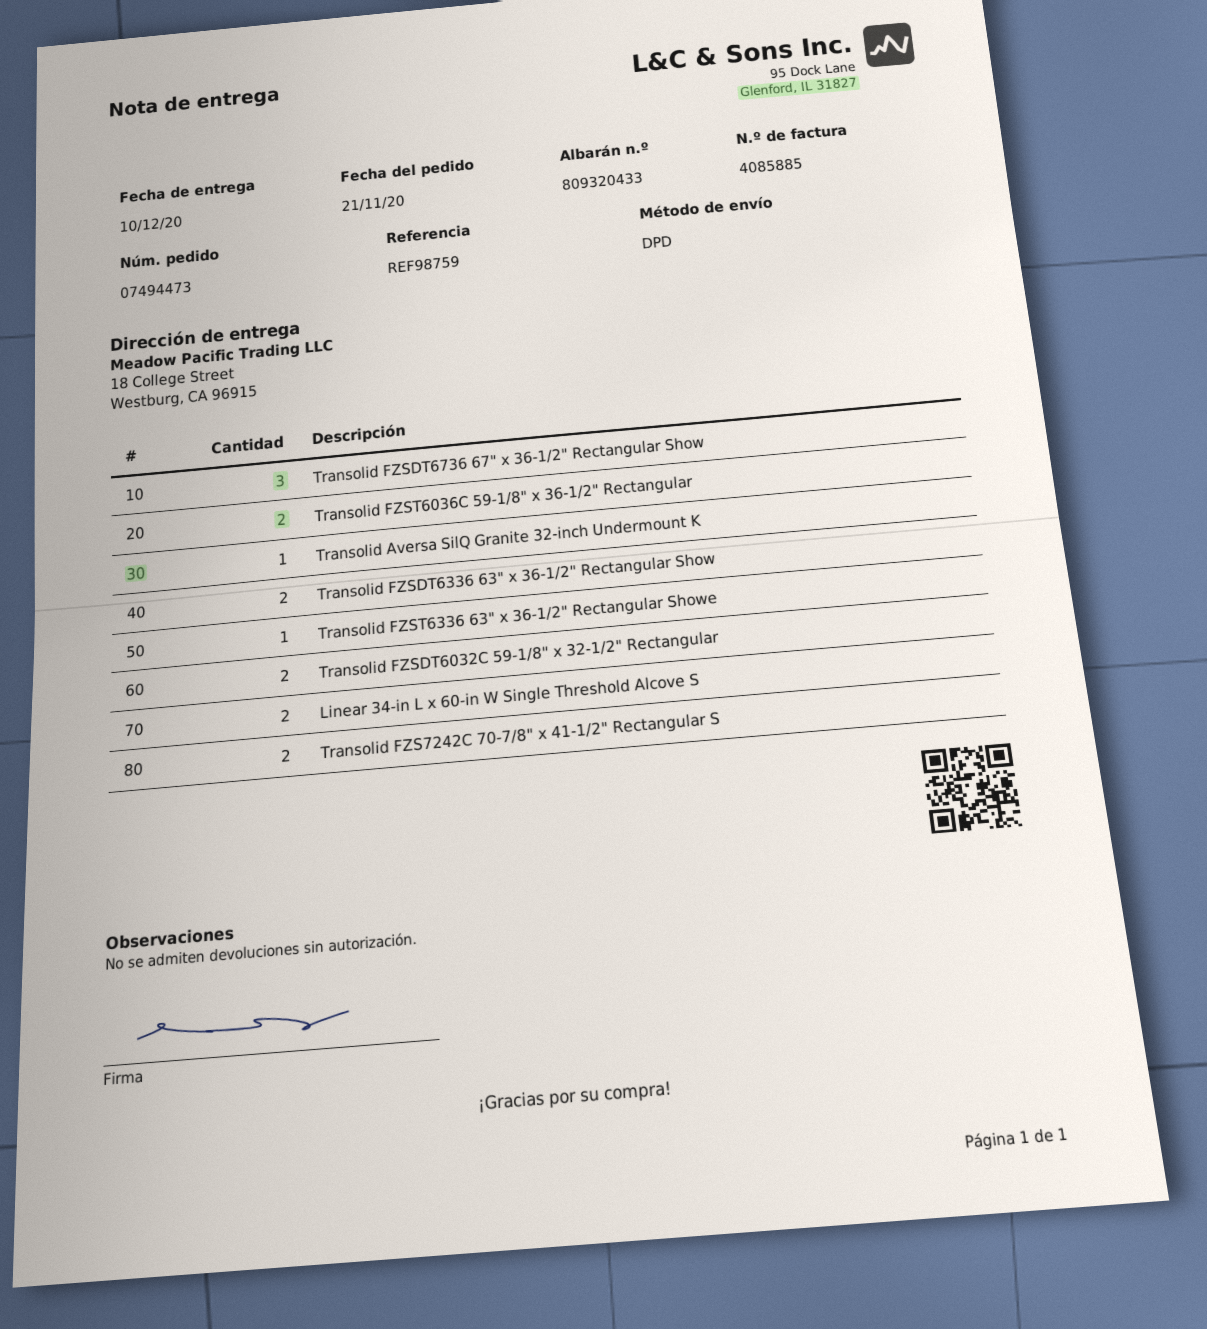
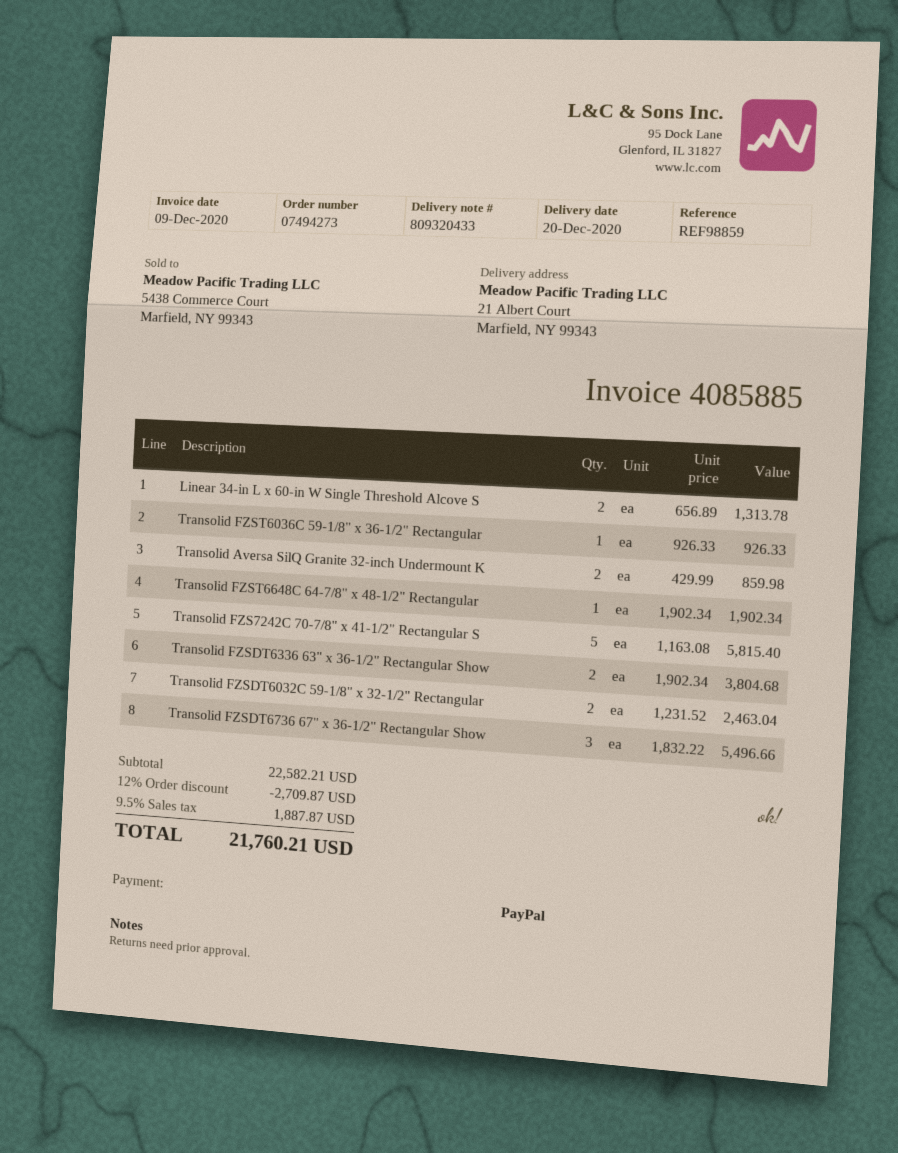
order number: 07494473 -> 07494273
delivery date: 2020-12-10 -> 2020-12-20
reference: REF98759 -> REF98859
ship to: 18 College Street, Westburg, CA 96915 -> 21 Albert Court, Marfield, NY 99343
Transolid FZST6036C 59-1/8" x 36-1/2" Rectangular: 2 -> 1
Transolid Aversa SilQ Granite 32-inch Undermount K: 1 -> 2
Transolid FZST6336 63" x 36-1/2" Rectangular Showe: 1 -> none
Transolid FZS7242C 70-7/8" x 41-1/2" Rectangular S: 2 -> 5
Transolid FZST6648C 64-7/8" x 48-1/2" Rectangular: none -> 1

